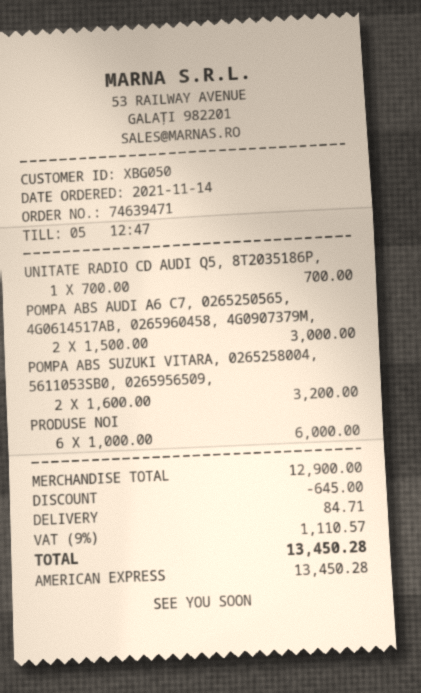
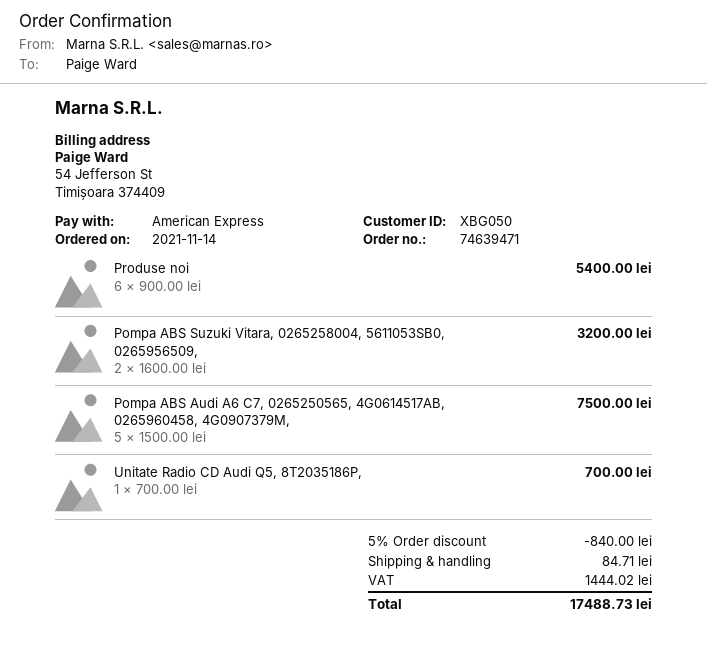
POMPA ABS AUDI A6 C7, 0265250565, 4G0614517AB, 0265960458, 4G0907379M,: 2 x 1500.00 = 3000.00 -> 5 x 1500.00 = 7500.00
PRODUSE NOI: 6 x 1000.00 = 6000.00 -> 6 x 900.00 = 5400.00
discount: 645.00 -> 840.00
tax: 1110.57 -> 1444.02
total: 13450.28 -> 17488.73

